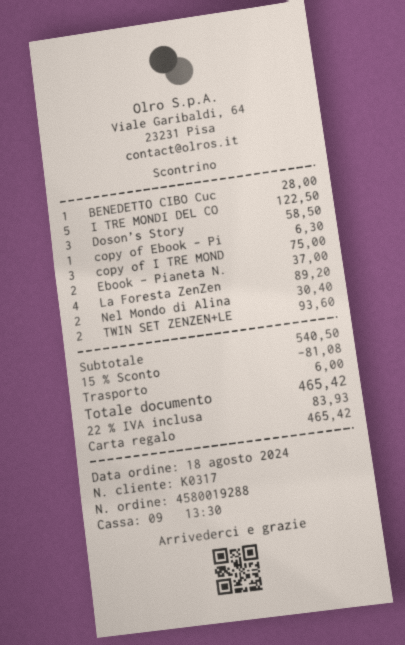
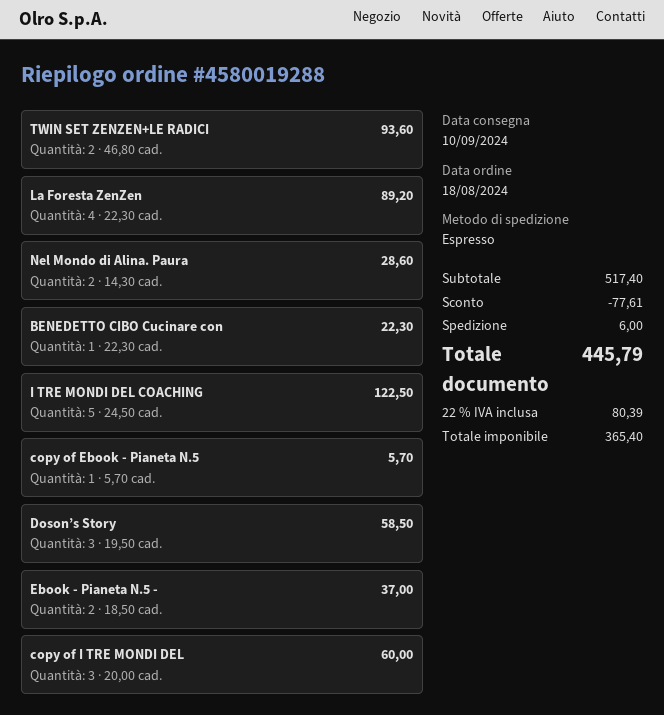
BENEDETTO CIBO Cuc: 1 for 28.00 -> 1 for 22.30
copy of Ebook - Pi: 1 for 6.30 -> 1 for 5.70
copy of I TRE MOND: 3 for 75.00 -> 3 for 60.00
Nel Mondo di Alina: 2 for 30.40 -> 2 for 28.60
subtotal: 540.50 -> 517.40
discount: 81.08 -> 77.61
tax: 22% = 83.93 -> 22% = 80.39
total: 465.42 -> 445.79

